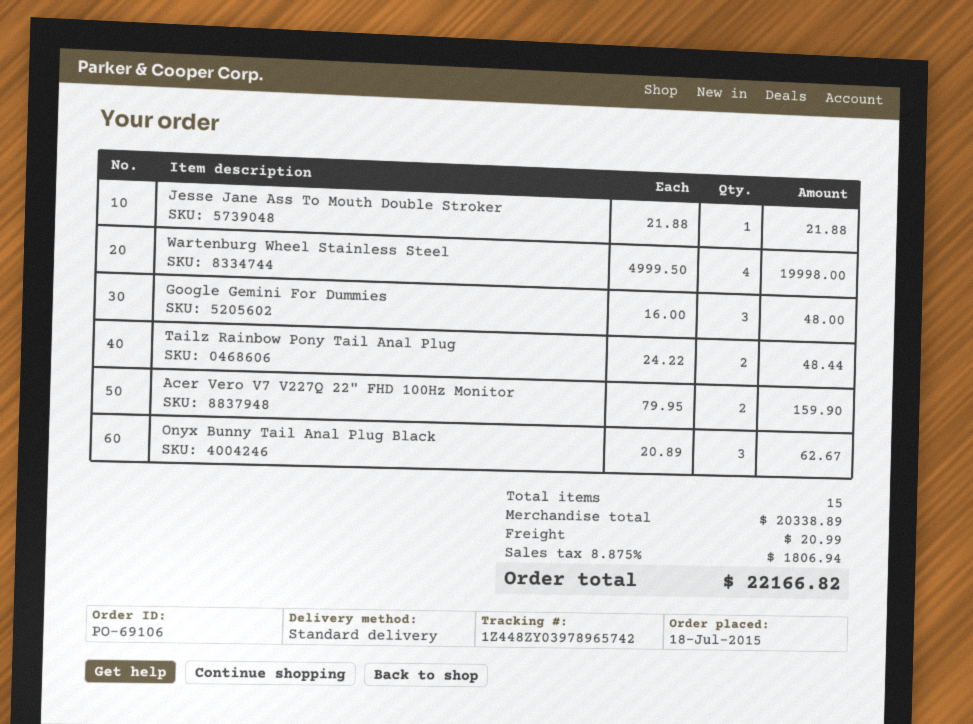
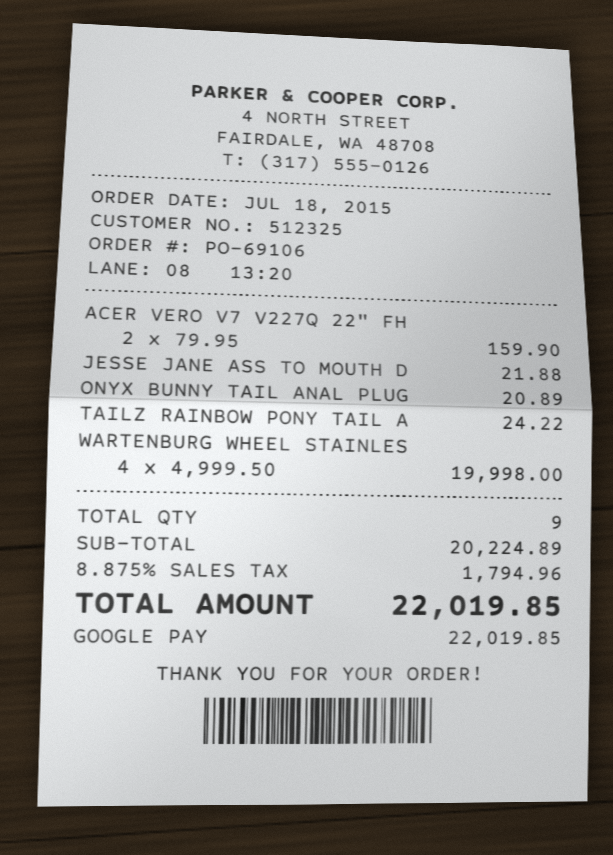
Google Gemini For Dummies: 3 x 16.00 = 48.00 -> none
Tailz Rainbow Pony Tail Anal Plug: 2 x 24.22 = 48.44 -> 1 x 24.22 = 24.22
Onyx Bunny Tail Anal Plug Black: 3 x 20.89 = 62.67 -> 1 x 20.89 = 20.89
total quantity: 15 -> 9
subtotal: 20338.89 -> 20224.89
shipping: 20.99 -> none
tax: 8.875% = 1806.94 -> 8.875% = 1794.96
total: 22166.82 -> 22019.85

